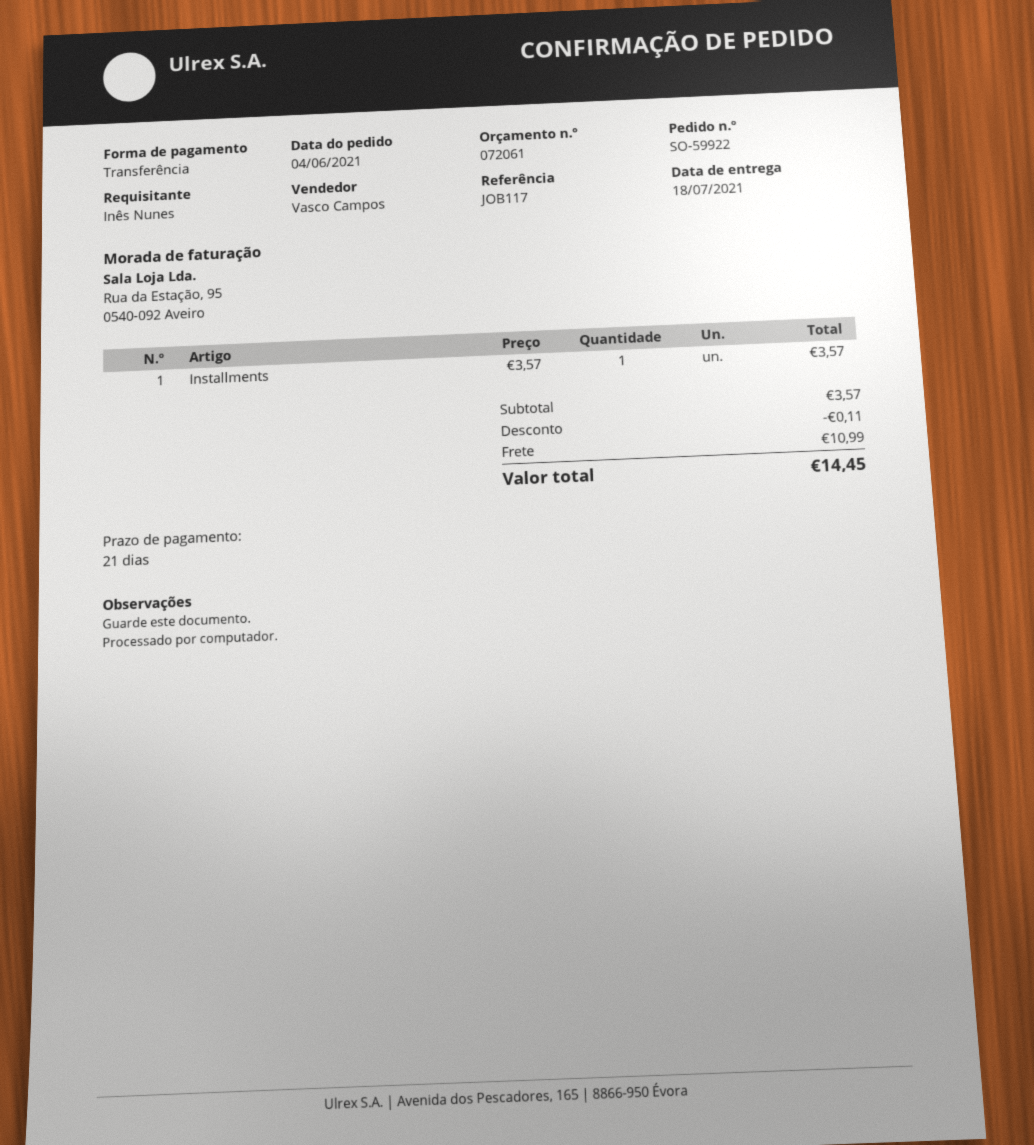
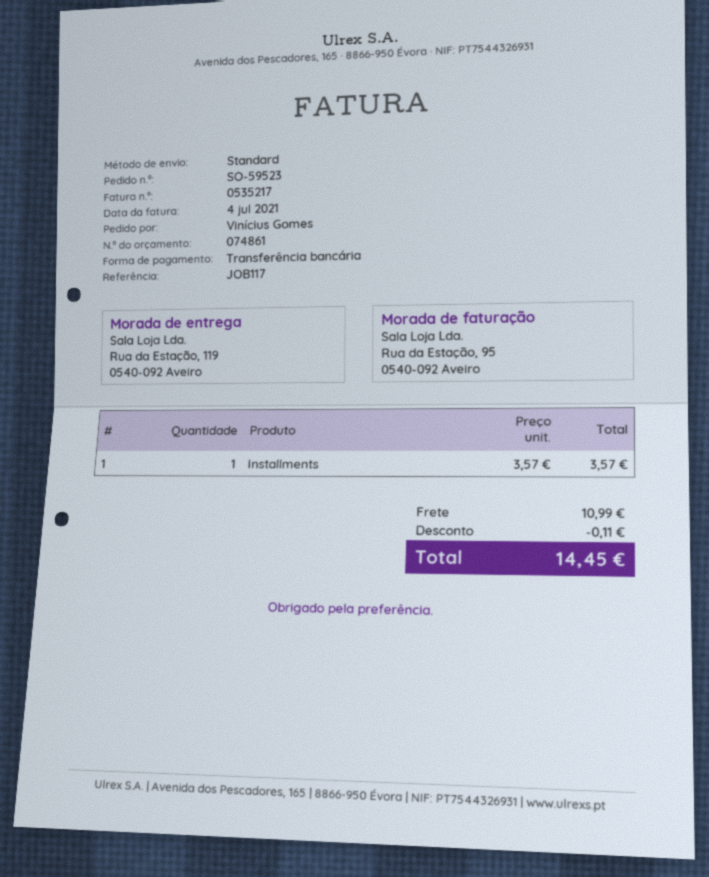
quote number: 072061 -> 074861
order number: SO-59922 -> SO-59523
ordered by: Inês Nunes -> Vinícius Gomes

